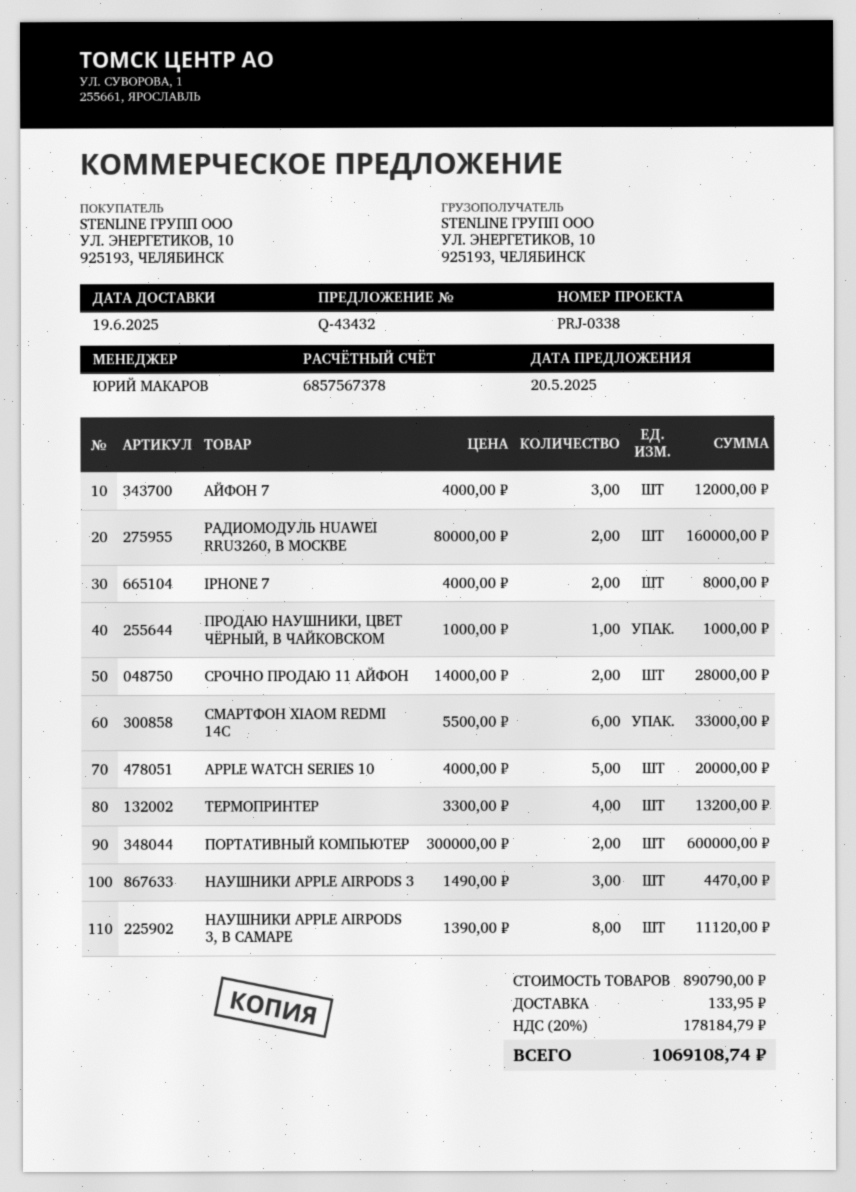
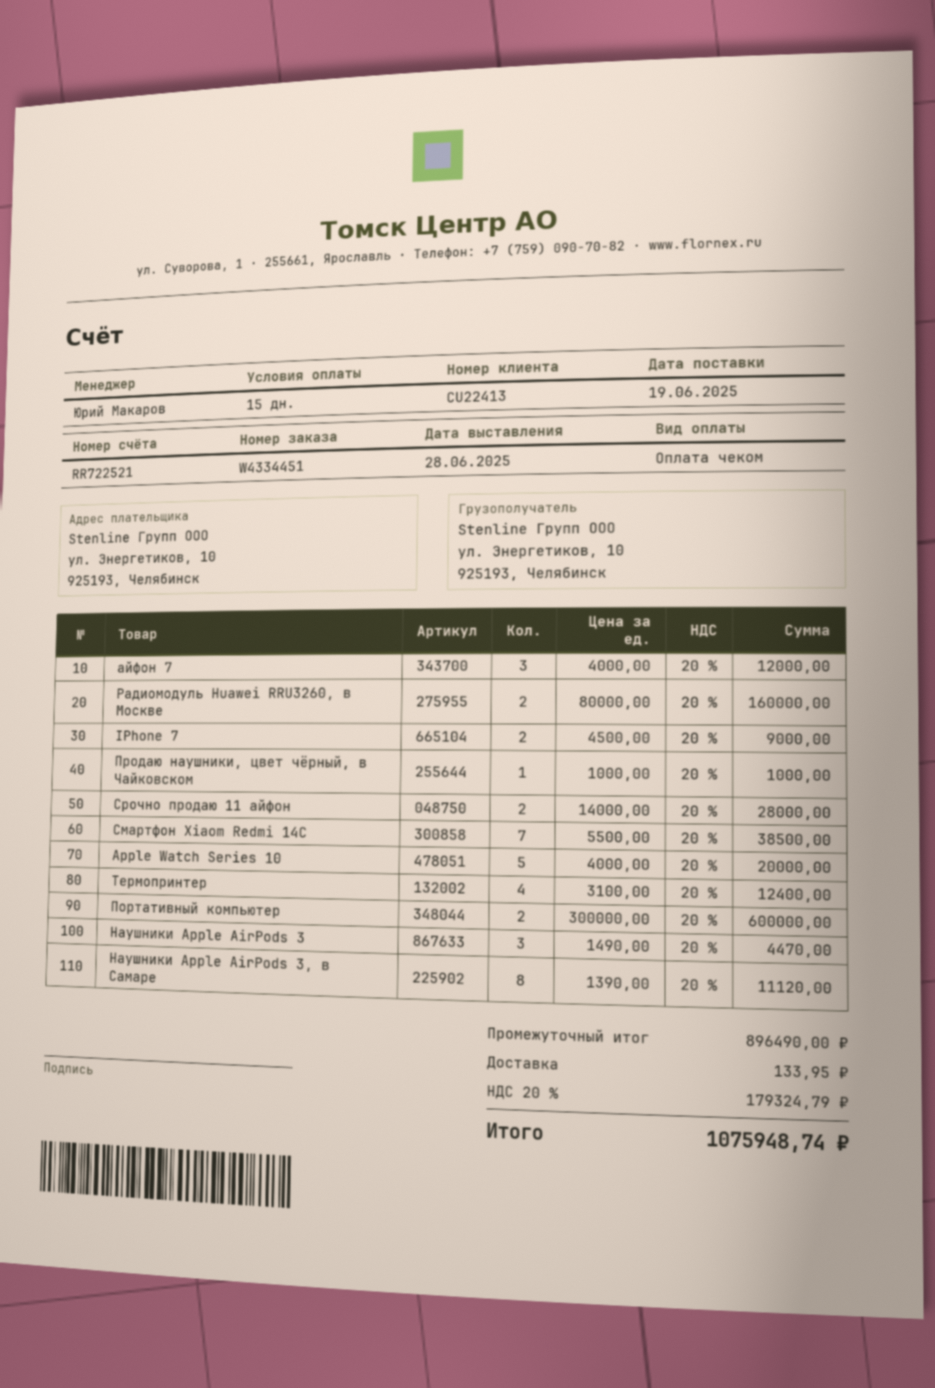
IPHONE 7: 2 x 4000.00 = 8000.00 -> 2 x 4500.00 = 9000.00
СМАРТФОН XIAOM REDMI 14C: 6 x 5500.00 = 33000.00 -> 7 x 5500.00 = 38500.00
ТЕРМОПРИНТЕР: 4 x 3300.00 = 13200.00 -> 4 x 3100.00 = 12400.00
subtotal: 890790.00 -> 896490.00
tax: 20% = 178184.79 -> 20% = 179324.79
total: 1069108.74 -> 1075948.74

